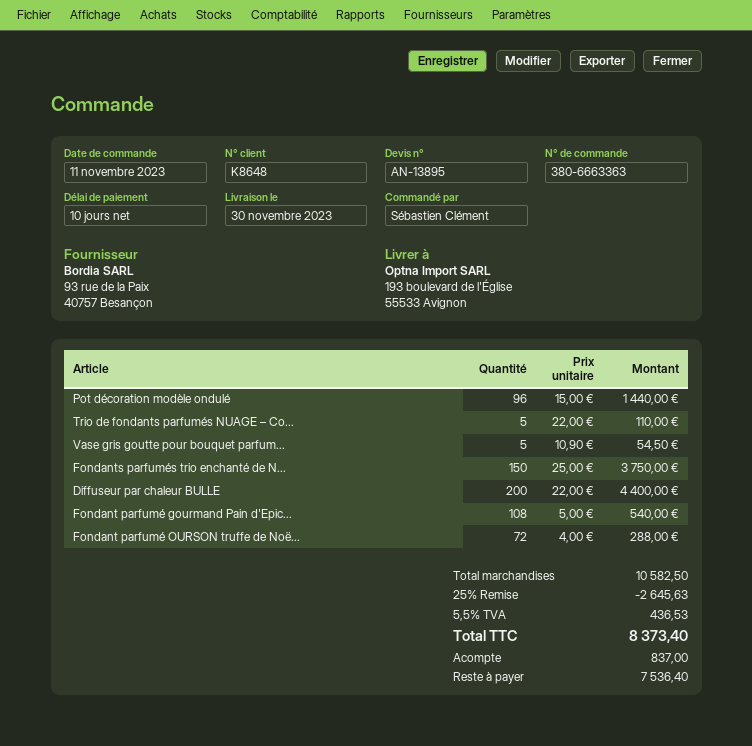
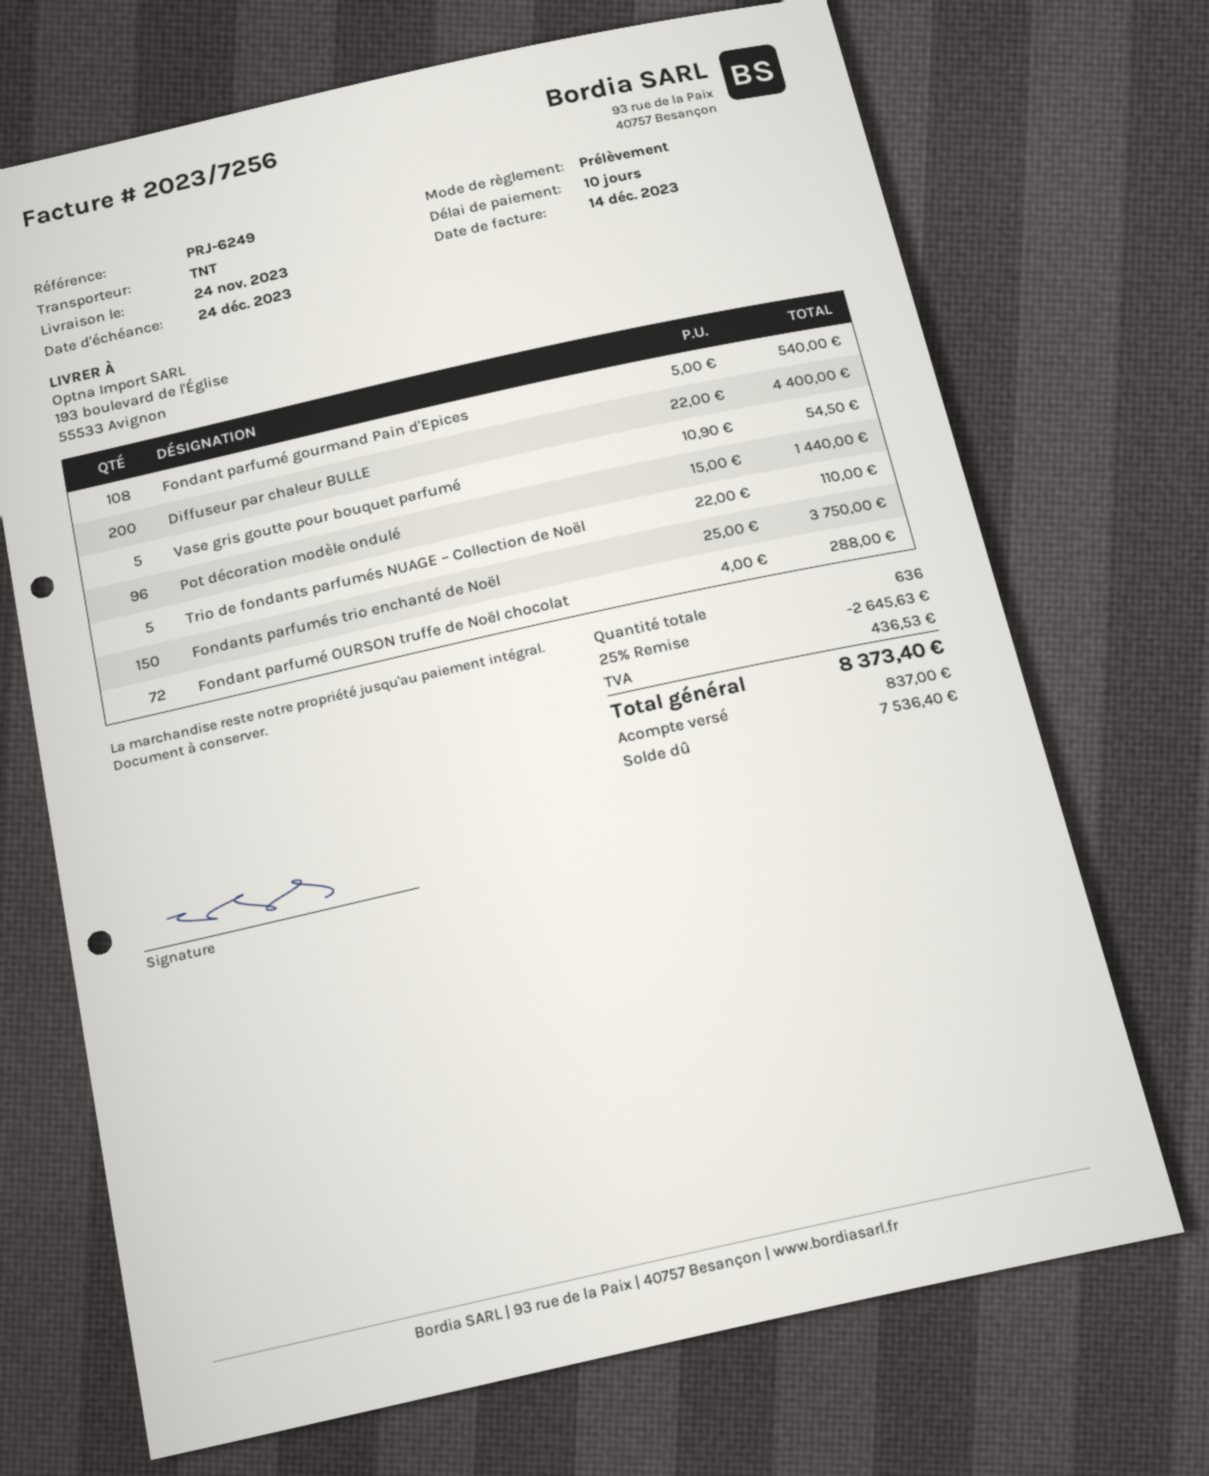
delivery date: 2023-11-30 -> 2023-11-24

